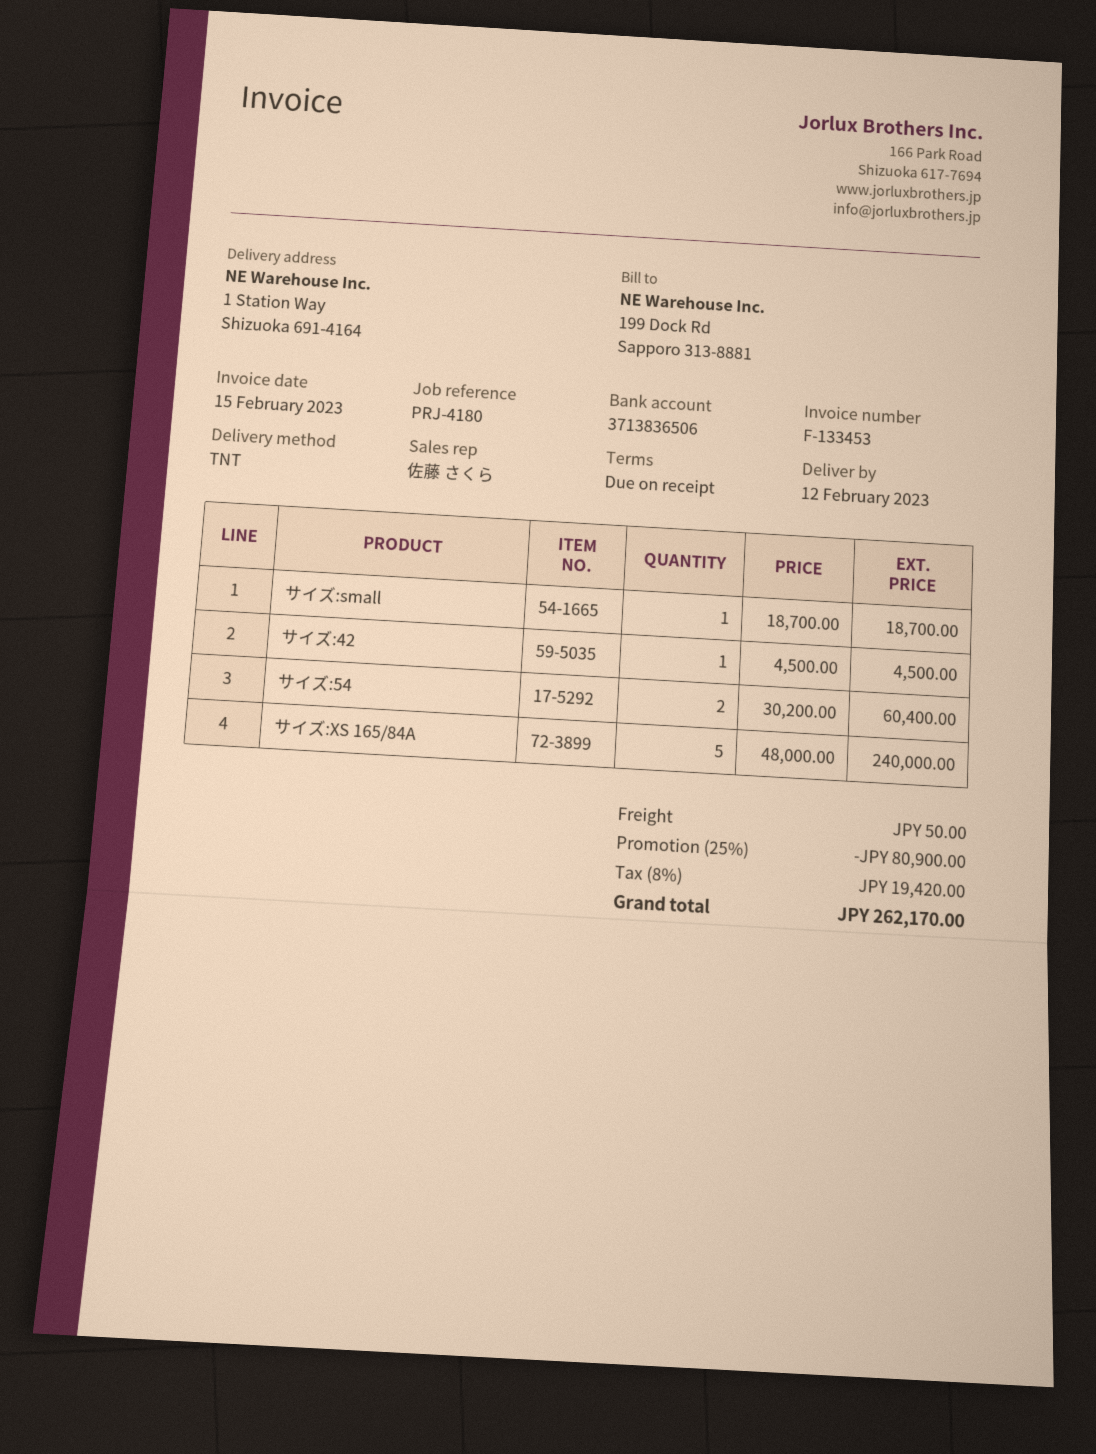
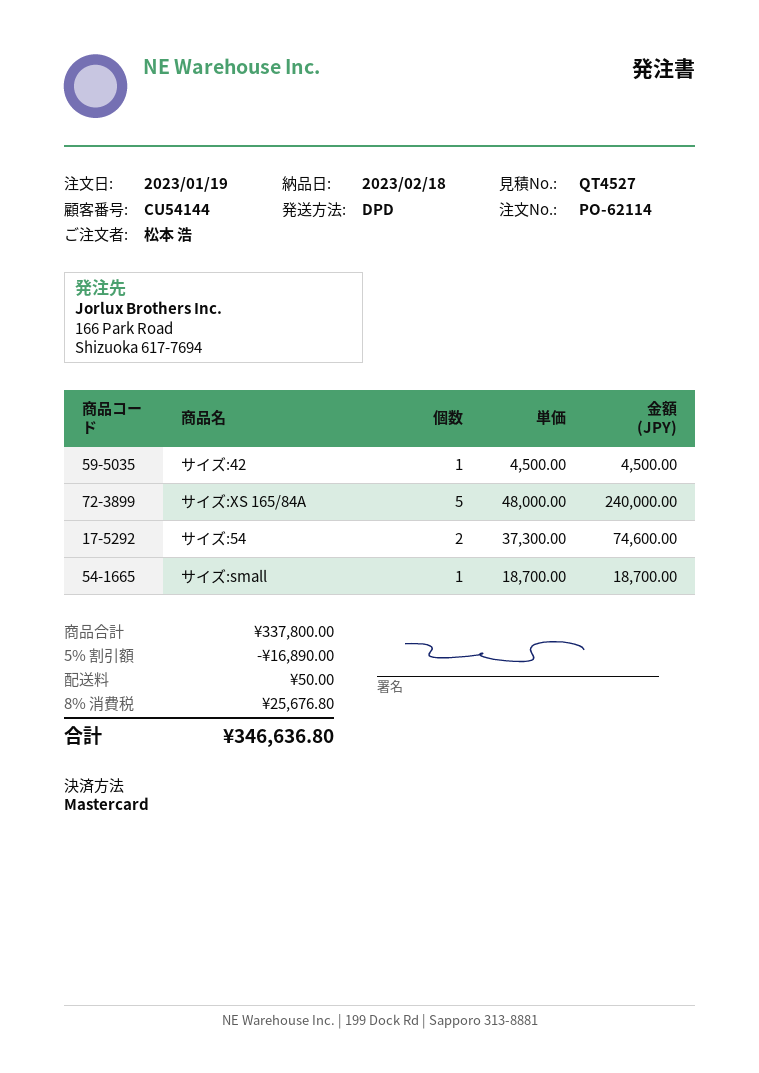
delivery date: 2023-02-12 -> 2023-02-18
shipping method: TNT -> DPD
サイズ:54: 2 x 30200.00 = 60400.00 -> 2 x 37300.00 = 74600.00
discount: 25% = 80900.00 -> 5% = 16890.00
tax: 8% = 19420.00 -> 8% = 25676.80
total: 262170.00 -> 346636.80

